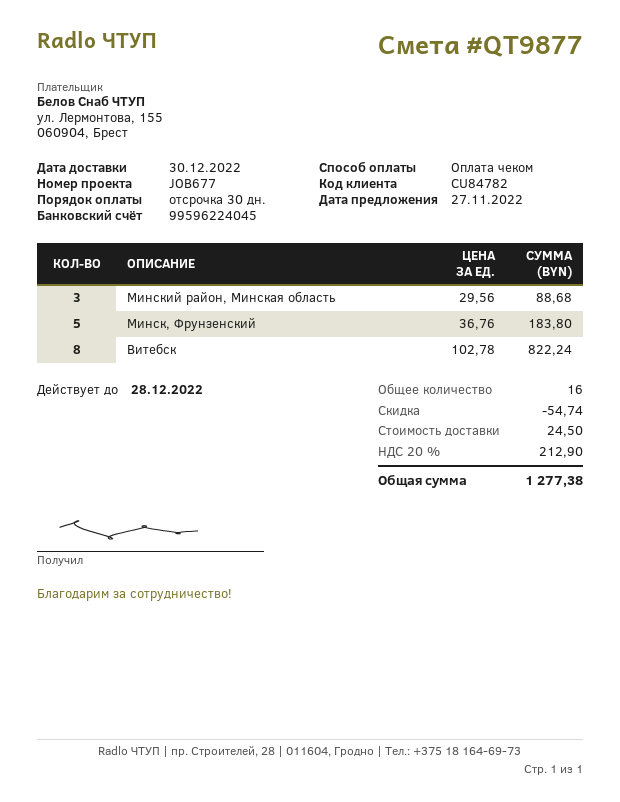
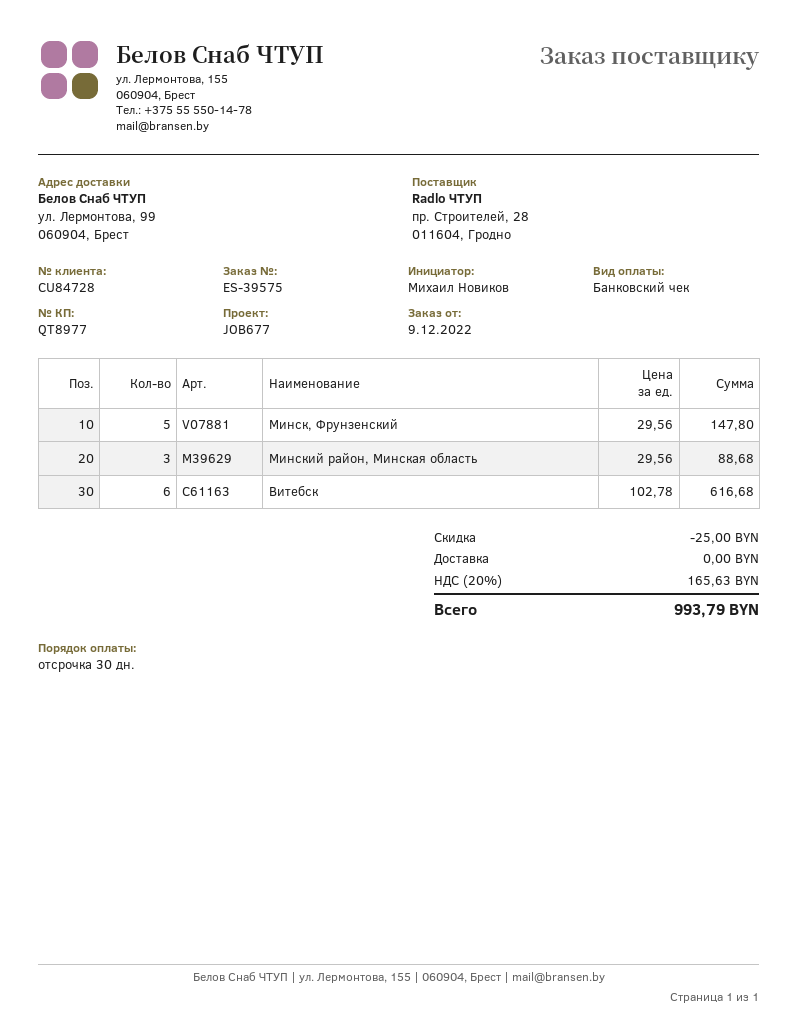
quote number: QT9877 -> QT8977
customer number: CU84782 -> CU84728
Минск, Фрунзенский: 5 x 36.76 = 183.80 -> 5 x 29.56 = 147.80
Витебск: 8 x 102.78 = 822.24 -> 6 x 102.78 = 616.68
discount: 54.74 -> 25.00
shipping: 24.50 -> 0.00
tax: 20% = 212.90 -> 20% = 165.63
total: 1277.38 -> 993.79

